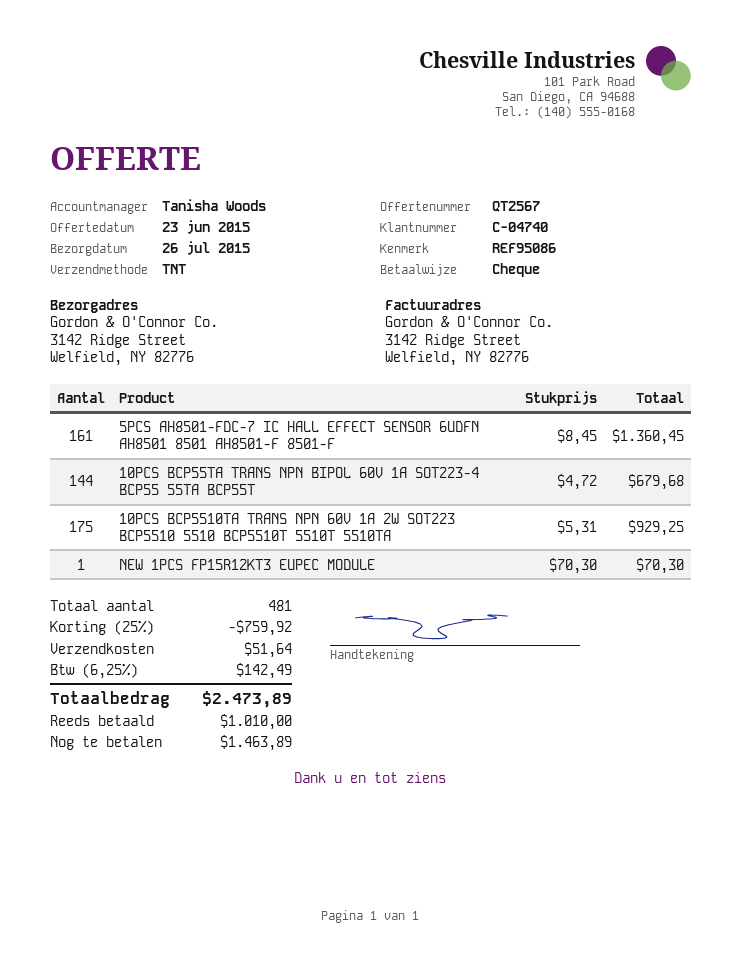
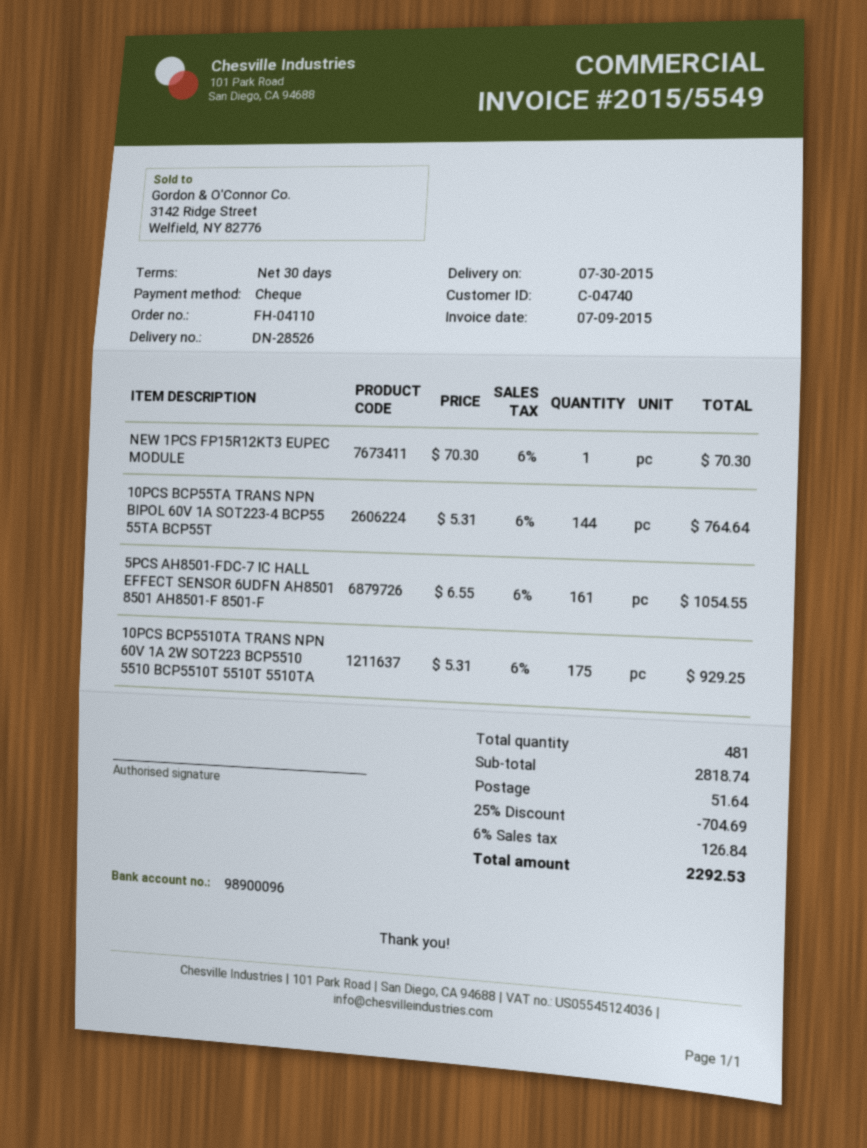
delivery date: 2015-07-26 -> 2015-07-30
5PCS AH8501-FDC-7 IC HALL EFFECT SENSOR 6UDFN AH8501 8501 AH8501-F 8501-F: 161 x 8.45 = 1360.45 -> 161 x 6.55 = 1054.55
10PCS BCP55TA TRANS NPN BIPOL 60V 1A SOT223-4 BCP55 55TA BCP55T: 144 x 4.72 = 679.68 -> 144 x 5.31 = 764.64
discount: 25% = 759.92 -> 25% = 704.69
tax: 6.25% = 142.49 -> 6% = 126.84
total: 2473.89 -> 2292.53

